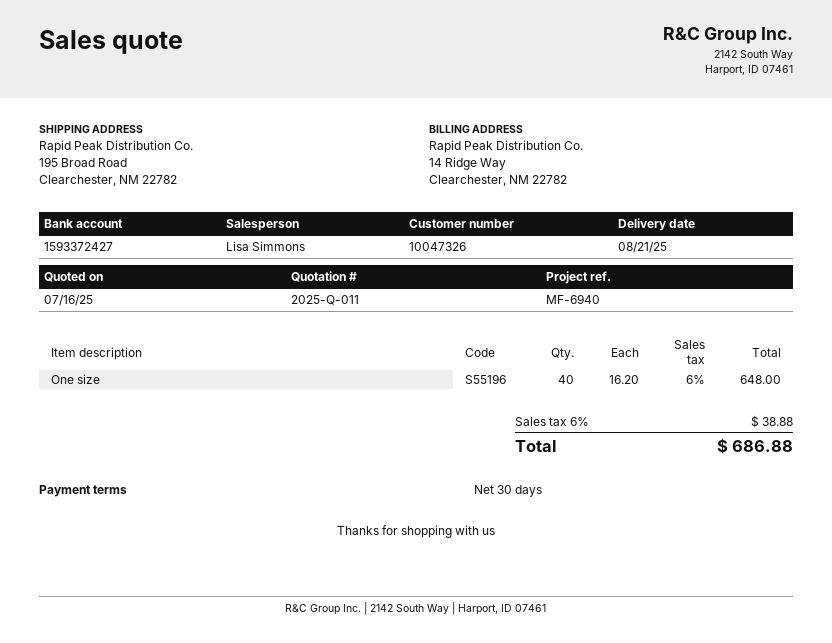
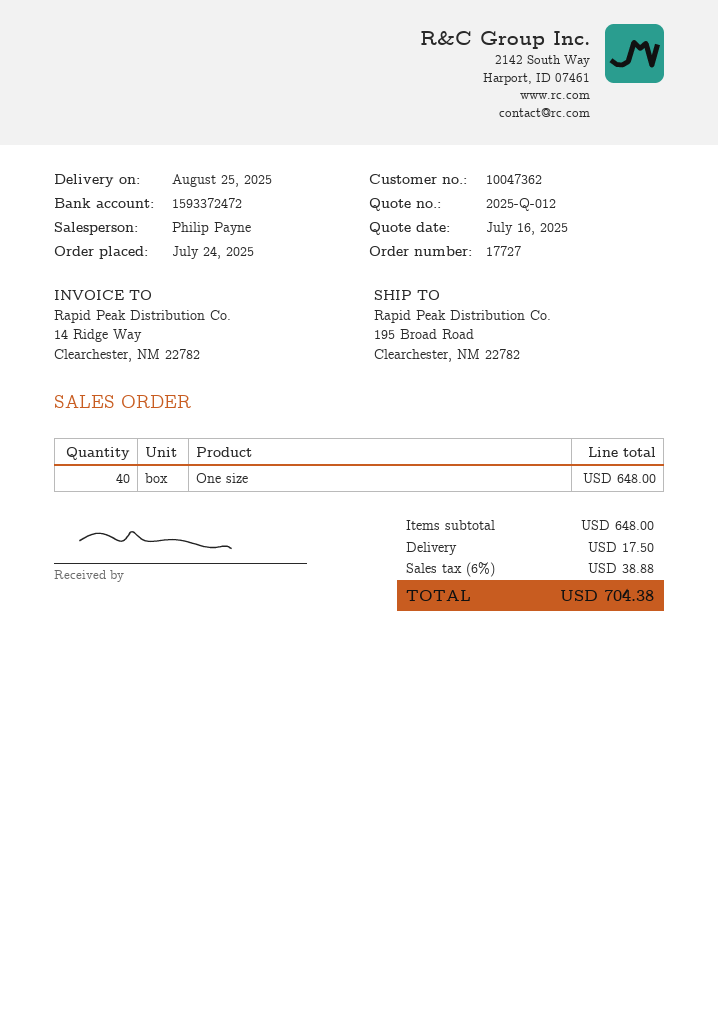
quote number: 2025-Q-011 -> 2025-Q-012
delivery date: 2025-08-21 -> 2025-08-25
customer number: 10047326 -> 10047362
sales rep: Lisa Simmons -> Philip Payne
bank account: 1593372427 -> 1593372472
shipping: none -> 17.50
total: 686.88 -> 704.38

